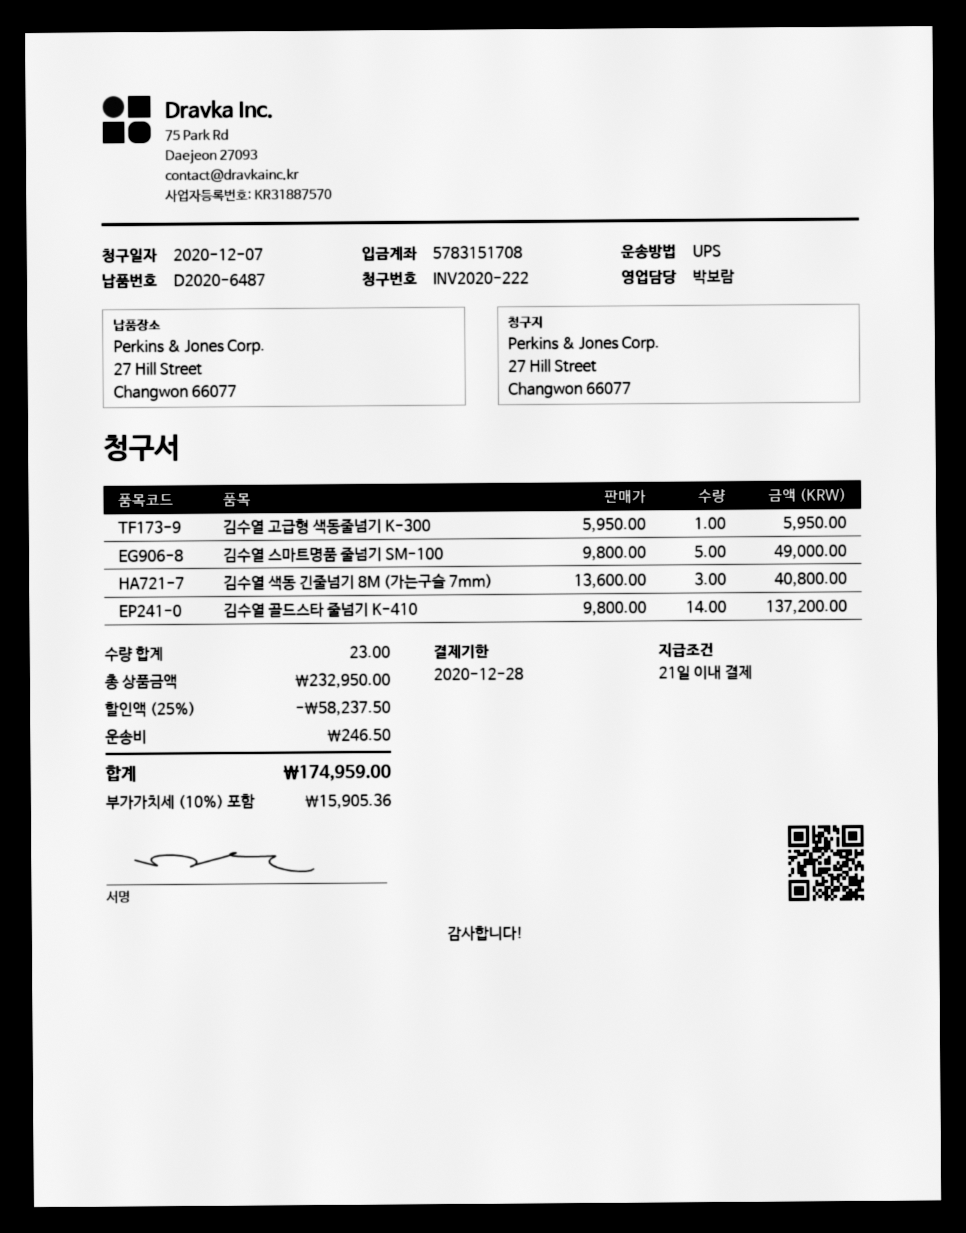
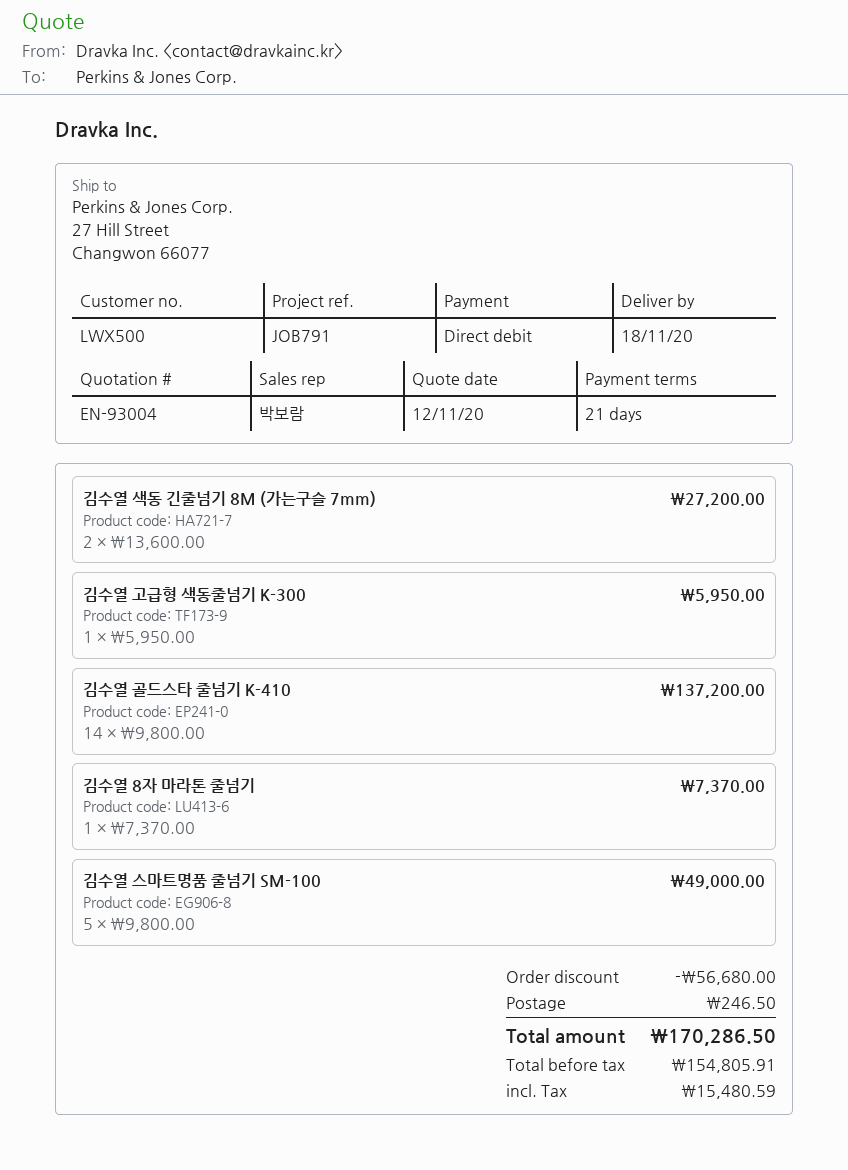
김수열 색동 긴줄넘기 8M (가는구슬 7mm): 3 x 13600.00 = 40800.00 -> 2 x 13600.00 = 27200.00
김수열 8자 마라톤 줄넘기: none -> 1 x 7370.00 = 7370.00
discount: 58237.50 -> 56680.00
tax: 15905.36 -> 15480.59
total: 174959.00 -> 170286.50

